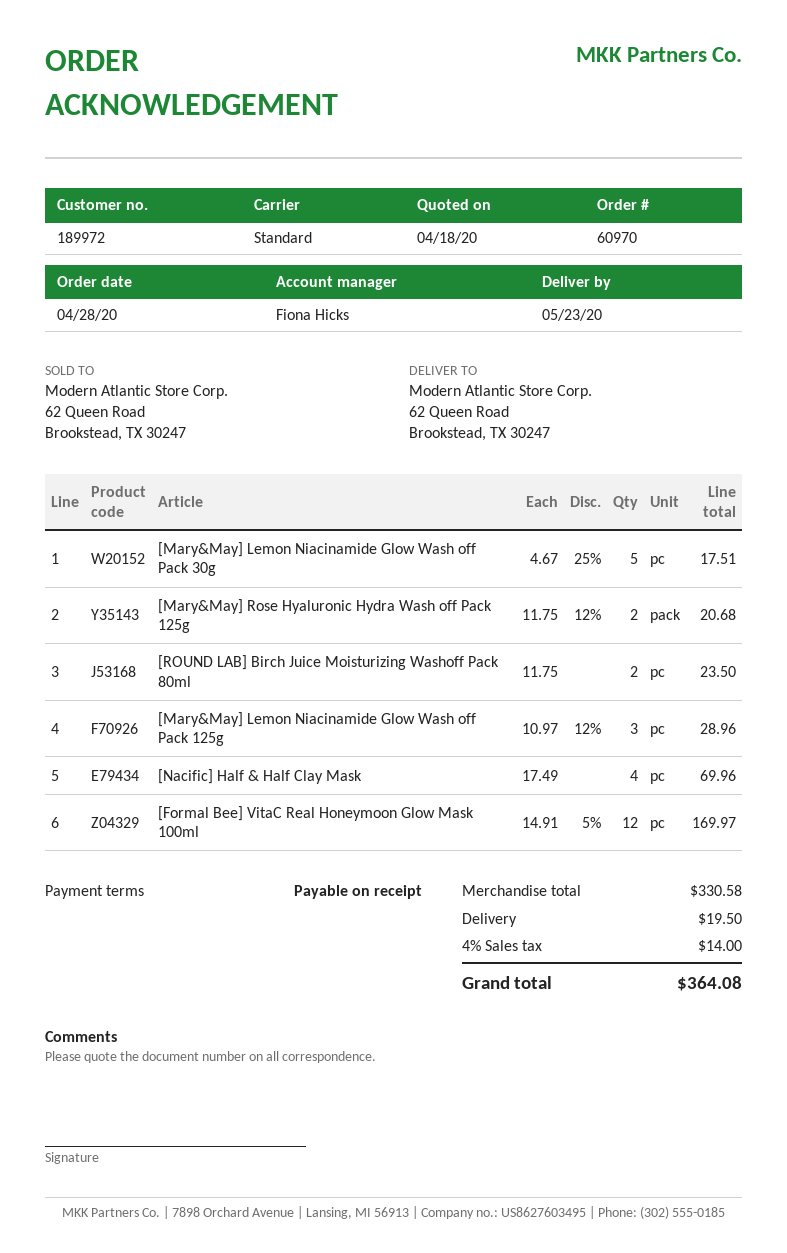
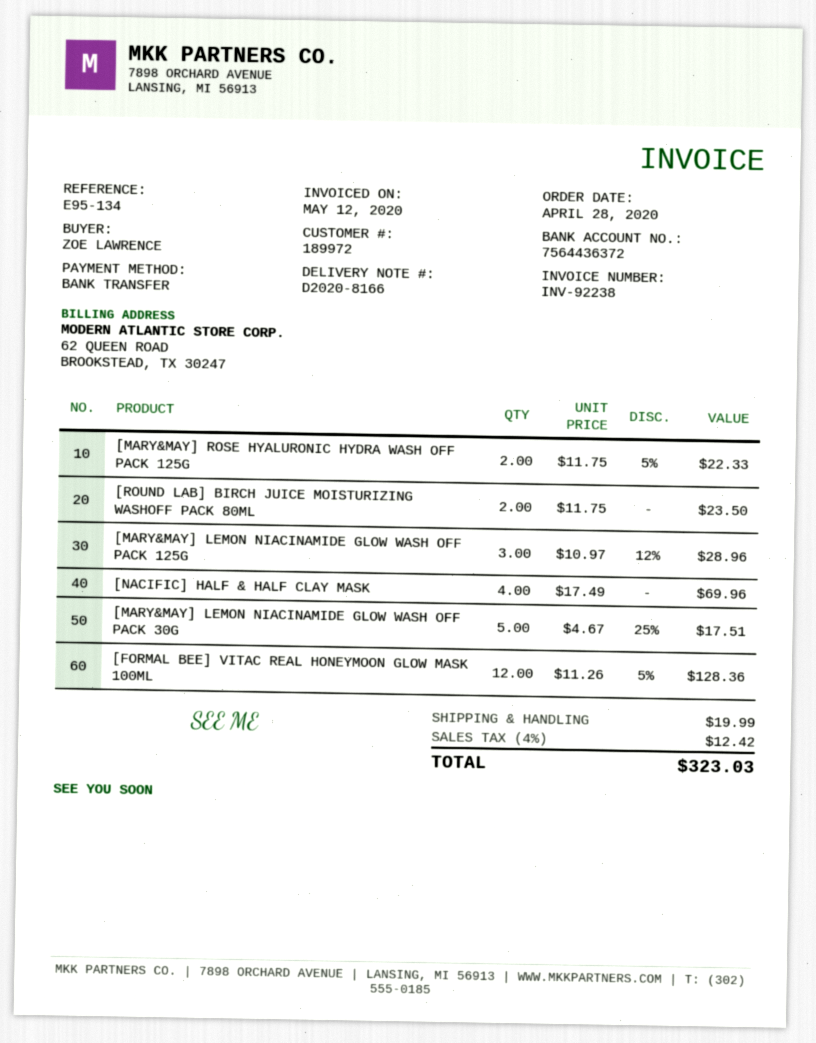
[Mary&May] Rose Hyaluronic Hydra Wash off Pack 125g: 2 x 11.75 - 12% = 20.68 -> 2 x 11.75 - 5% = 22.33
[Formal Bee] VitaC Real Honeymoon Glow Mask 100ml: 12 x 14.91 - 5% = 169.97 -> 12 x 11.26 - 5% = 128.36
shipping: 19.50 -> 19.99
tax: 4% = 14.00 -> 4% = 12.42
total: 364.08 -> 323.03

